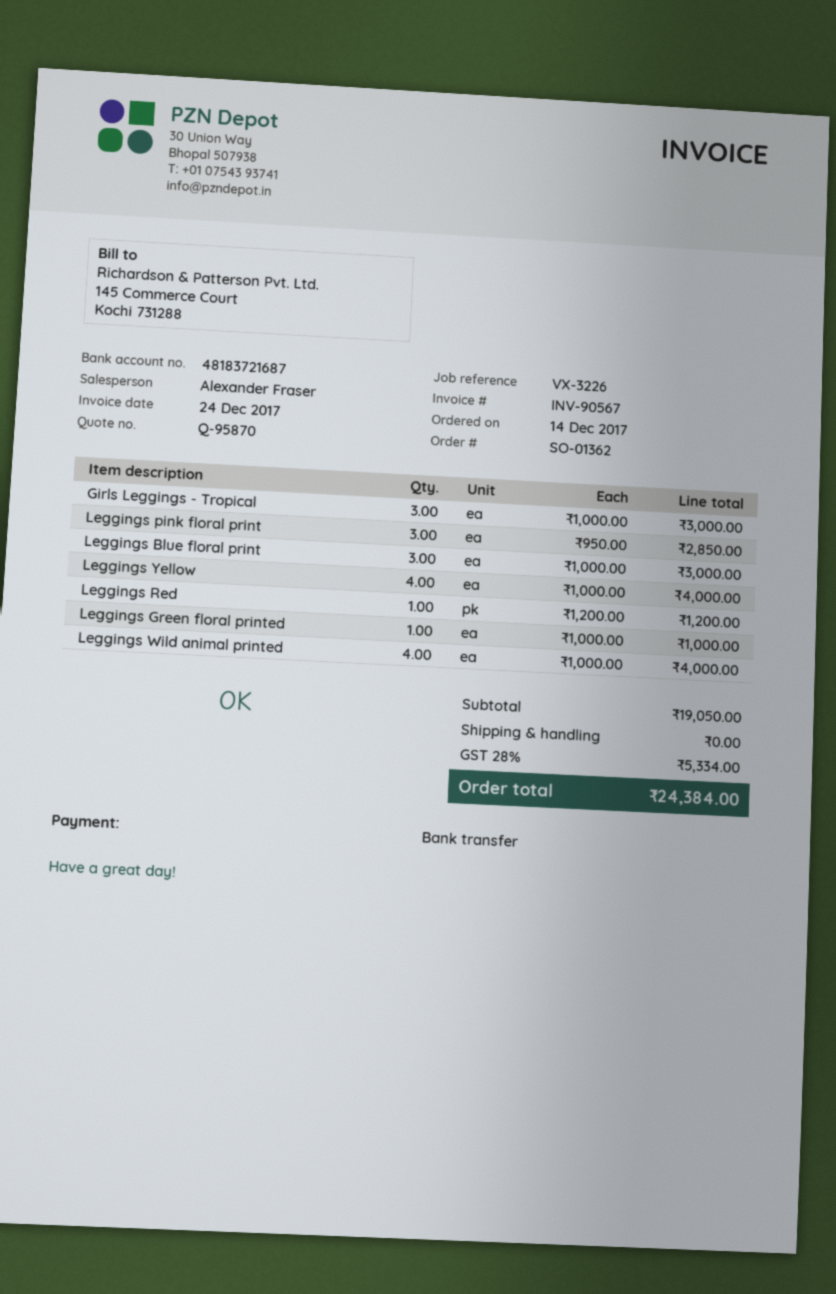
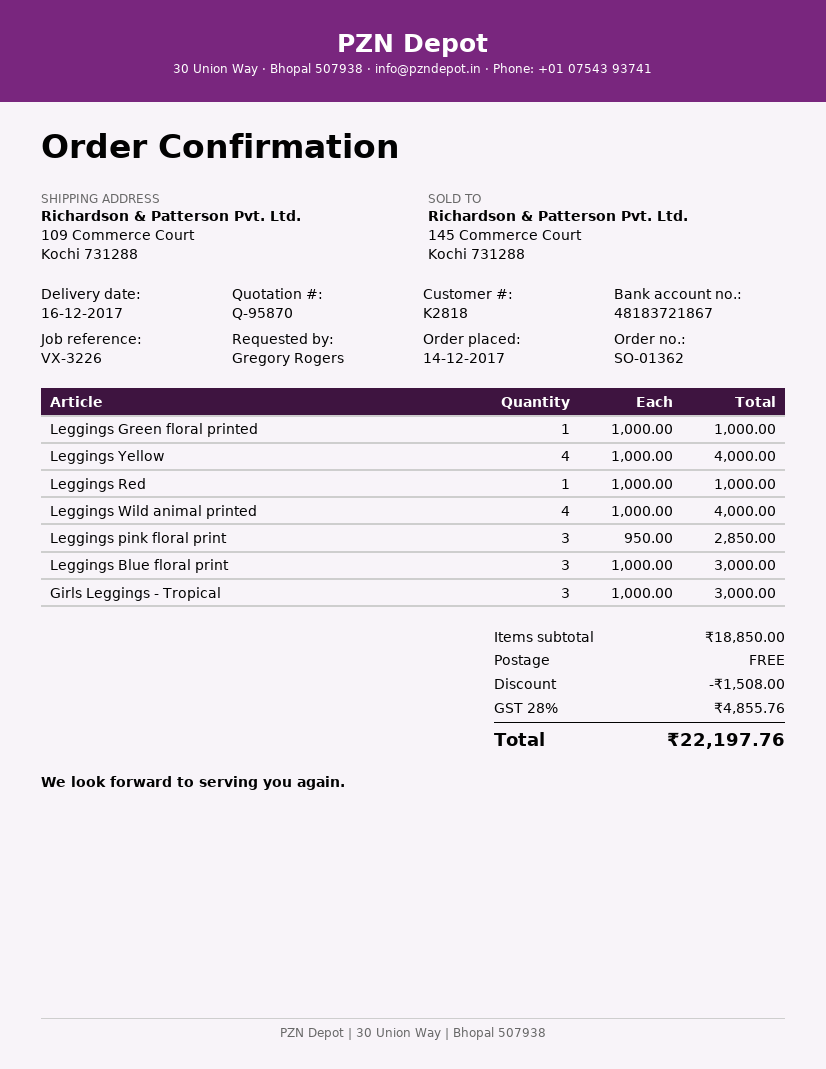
bank account: 48183721687 -> 48183721867
Leggings Red: 1 x 1200.00 = 1200.00 -> 1 x 1000.00 = 1000.00
subtotal: 19050.00 -> 18850.00
discount: none -> 1508.00
tax: 28% = 5334.00 -> 28% = 4855.76
total: 24384.00 -> 22197.76

